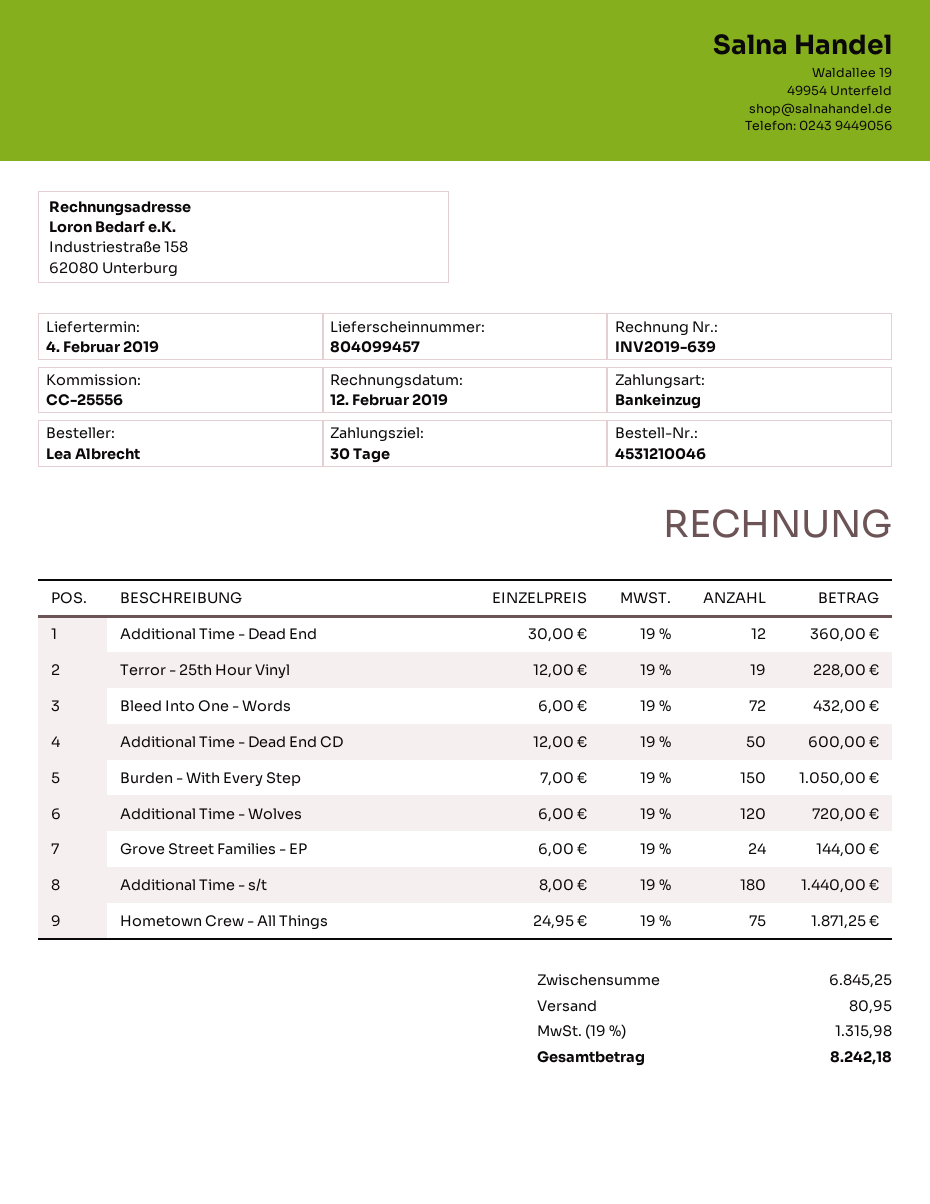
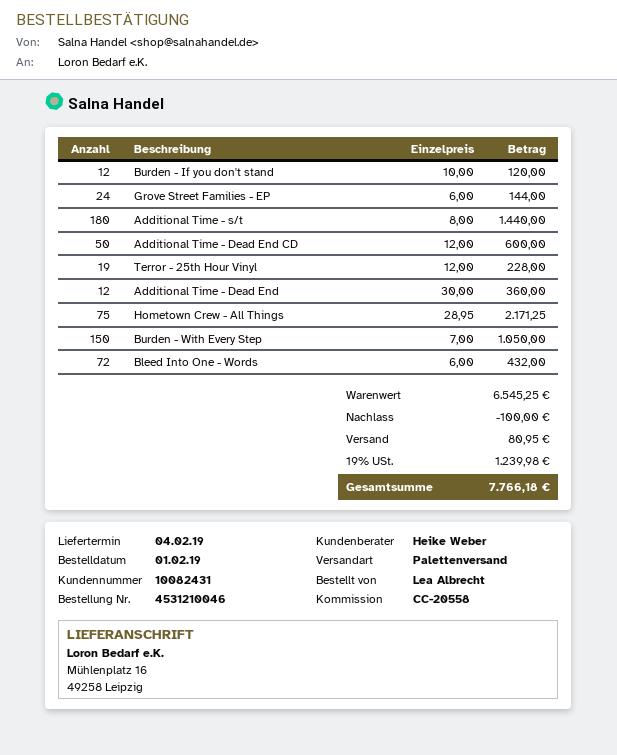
reference: CC-25556 -> CC-20558
Additional Time - Wolves: 120 x 6.00 = 720.00 -> none
Hometown Crew - All Things: 75 x 24.95 = 1871.25 -> 75 x 28.95 = 2171.25
Burden - If you don't stand: none -> 12 x 10.00 = 120.00
subtotal: 6845.25 -> 6545.25
discount: none -> 100.00
tax: 19% = 1315.98 -> 19% = 1239.98
total: 8242.18 -> 7766.18

